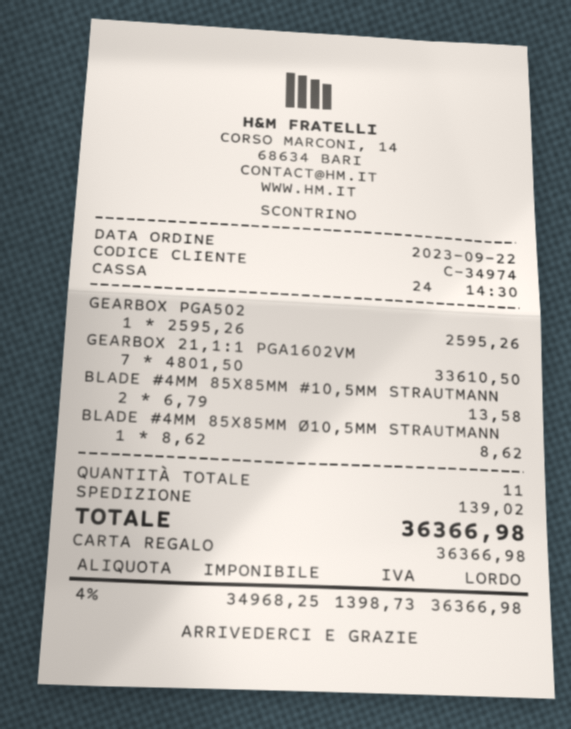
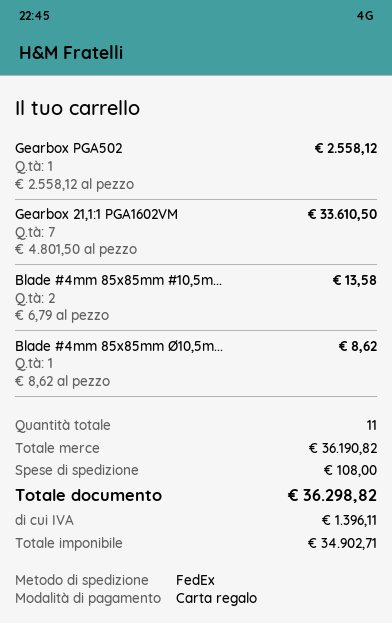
GEARBOX PGA502: 1 x 2595.26 = 2595.26 -> 1 x 2558.12 = 2558.12
shipping: 139.02 -> 108.00
net: 34968.25 -> 34902.71
tax: 1398.73 -> 1396.11
total: 36366.98 -> 36298.82

